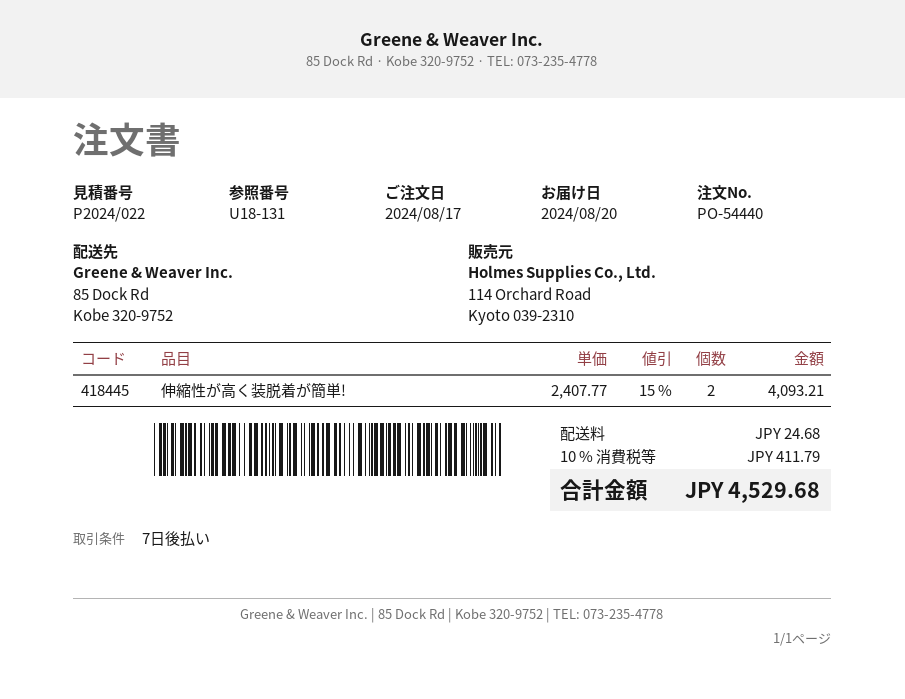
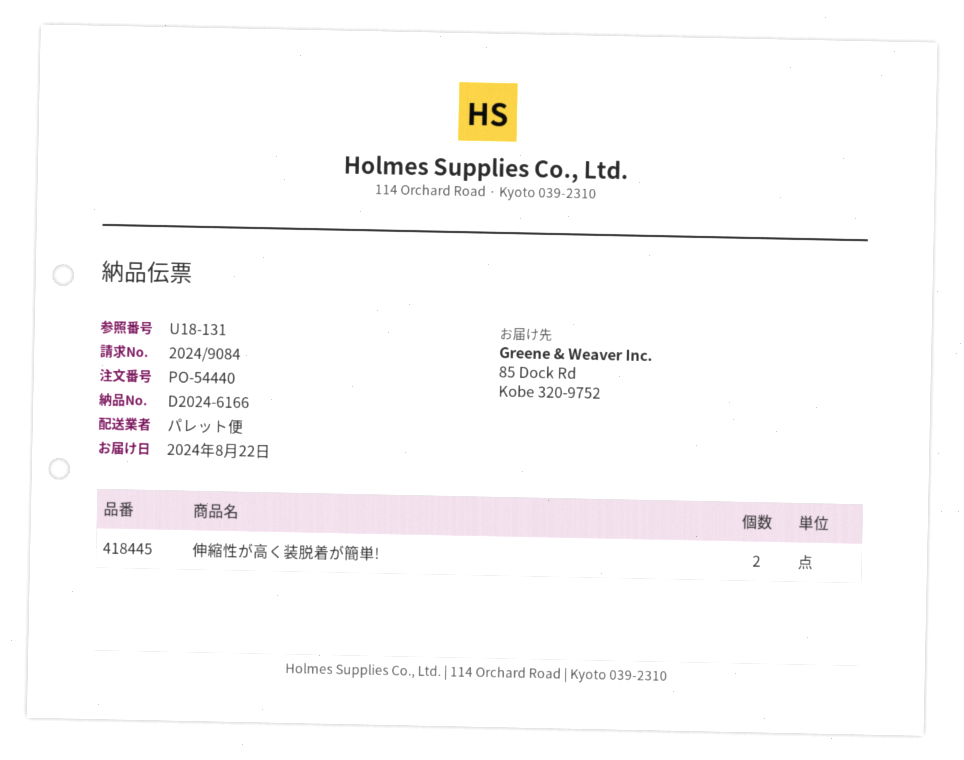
delivery date: 2024-08-20 -> 2024-08-22

